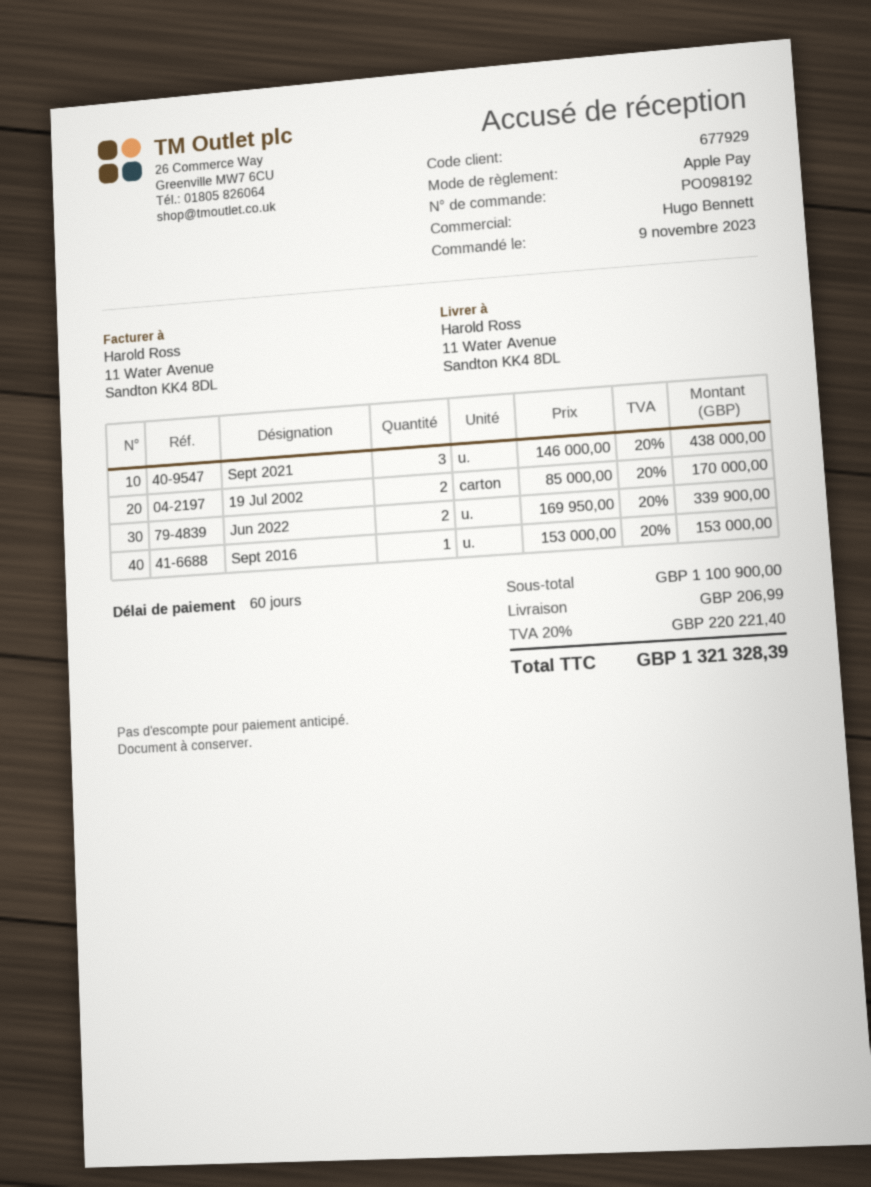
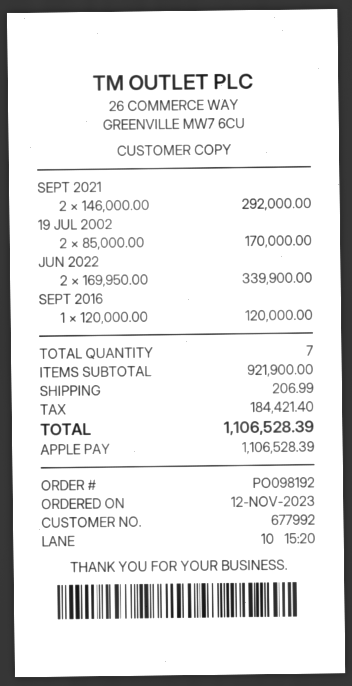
order date: 2023-11-09 -> 2023-11-12
customer number: 677929 -> 677992
Sept 2021: 3 x 146000.00 = 438000.00 -> 2 x 146000.00 = 292000.00
Sept 2016: 1 x 153000.00 = 153000.00 -> 1 x 120000.00 = 120000.00
subtotal: 1100900.00 -> 921900.00
tax: 220221.40 -> 184421.40
total: 1321328.39 -> 1106528.39

